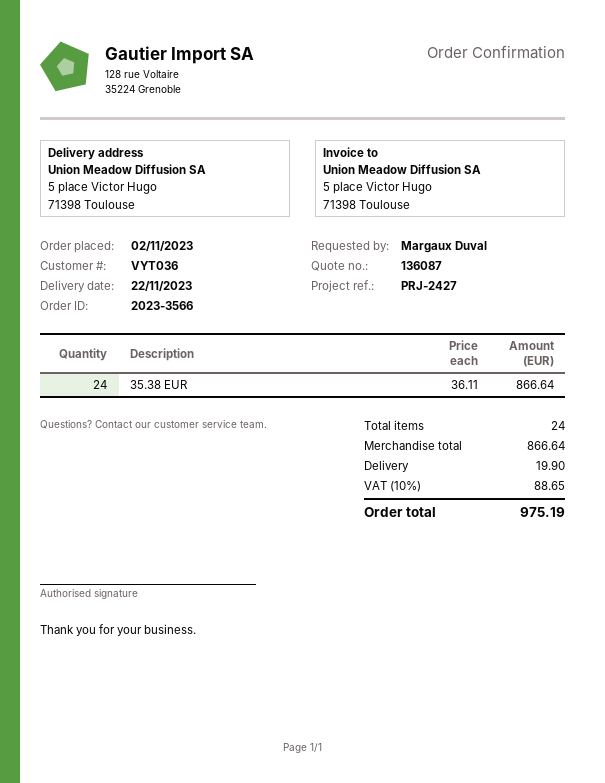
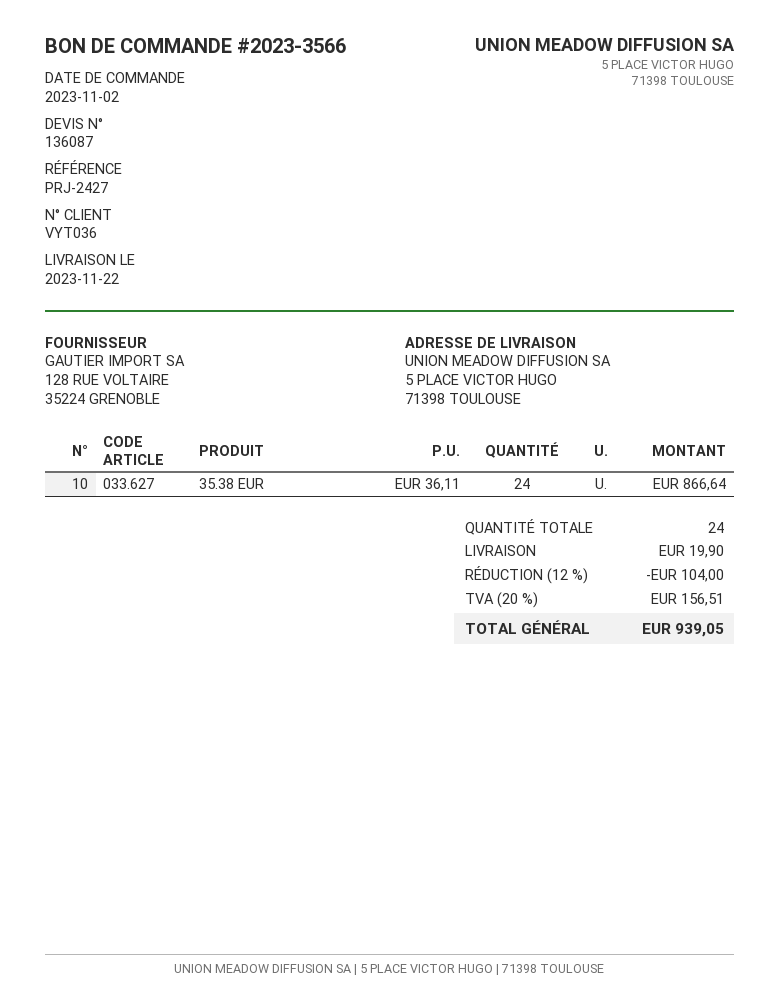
discount: none -> 12% = 104.00
tax: 10% = 88.65 -> 20% = 156.51
total: 975.19 -> 939.05

